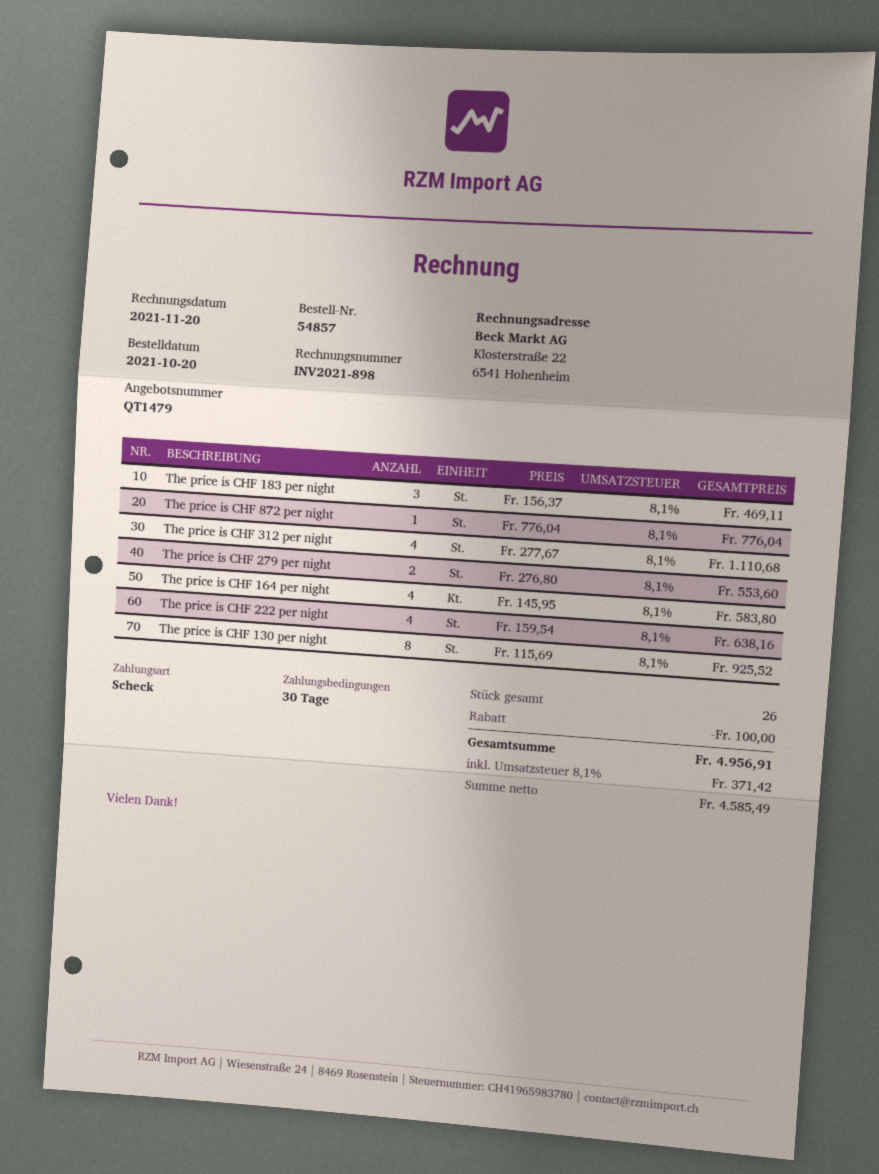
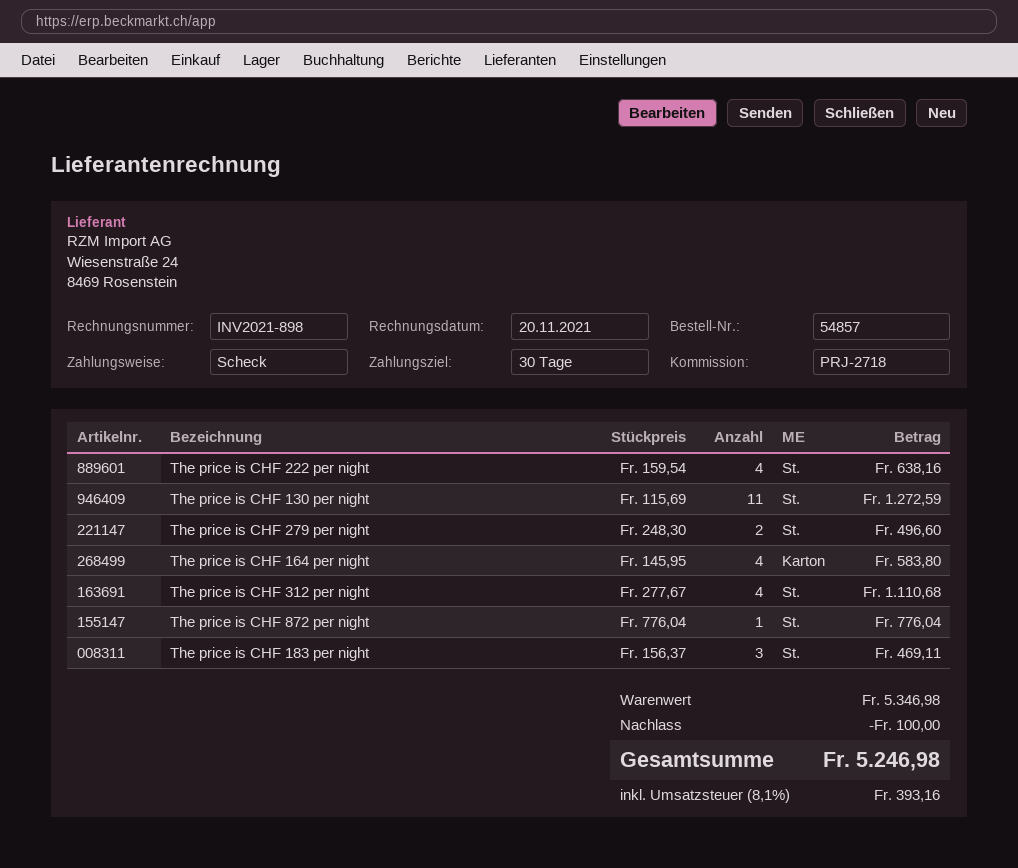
The price is CHF 279 per night: 2 x 276.80 = 553.60 -> 2 x 248.30 = 496.60
The price is CHF 130 per night: 8 x 115.69 = 925.52 -> 11 x 115.69 = 1272.59
tax: 8.1% = 371.42 -> 8.1% = 393.16
total: 4956.91 -> 5246.98

